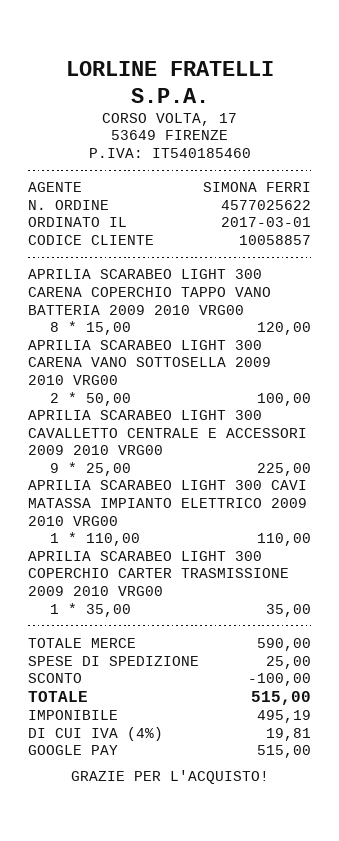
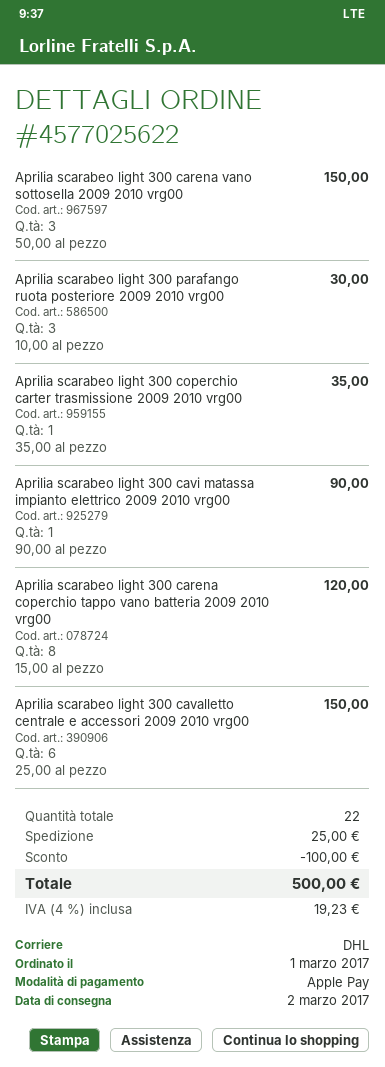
payment method: Google Pay -> Apple Pay
APRILIA SCARABEO LIGHT 300 CARENA VANO SOTTOSELLA 2009 2010 VRG00: 2 x 50.00 = 100.00 -> 3 x 50.00 = 150.00
APRILIA SCARABEO LIGHT 300 CAVALLETTO CENTRALE E ACCESSORI 2009 2010 VRG00: 9 x 25.00 = 225.00 -> 6 x 25.00 = 150.00
APRILIA SCARABEO LIGHT 300 CAVI MATASSA IMPIANTO ELETTRICO 2009 2010 VRG00: 1 x 110.00 = 110.00 -> 1 x 90.00 = 90.00
Aprilia scarabeo light 300 parafango ruota posteriore 2009 2010 vrg00: none -> 3 x 10.00 = 30.00
tax: 4% = 19.81 -> 4% = 19.23
total: 515.00 -> 500.00

